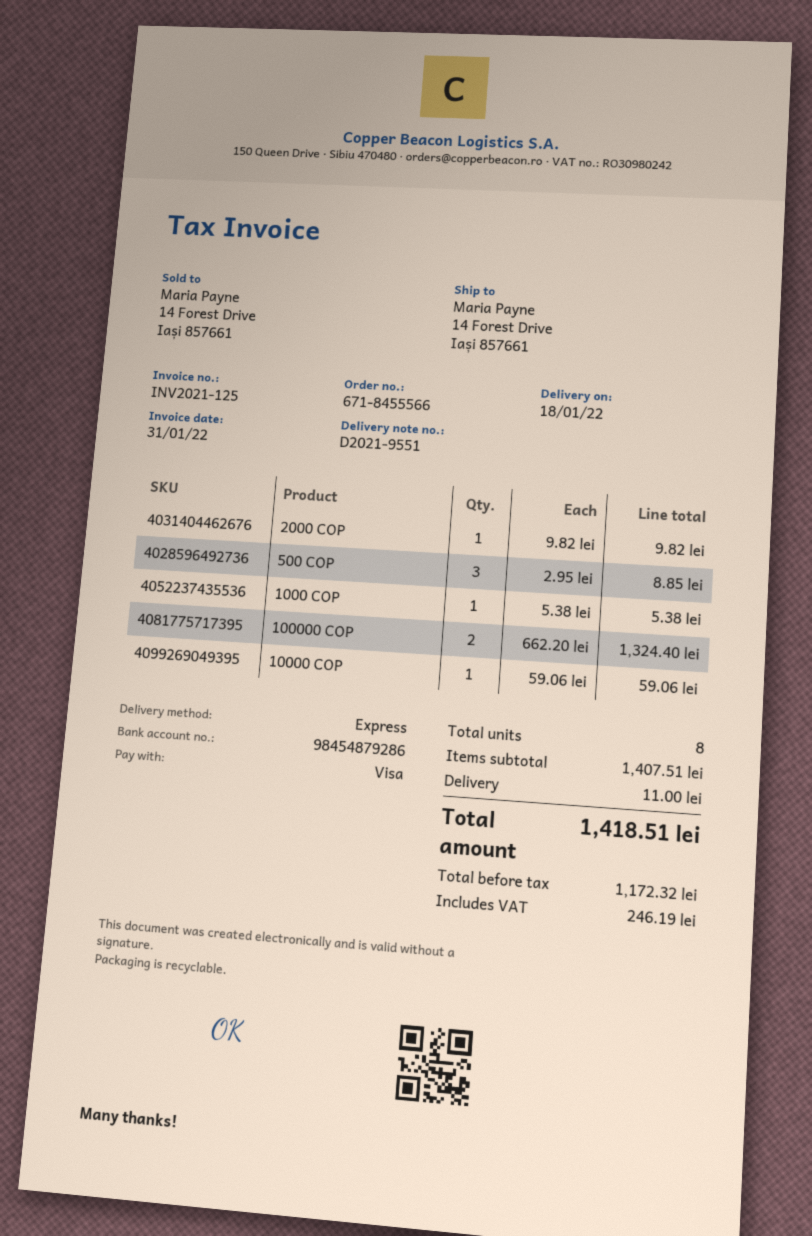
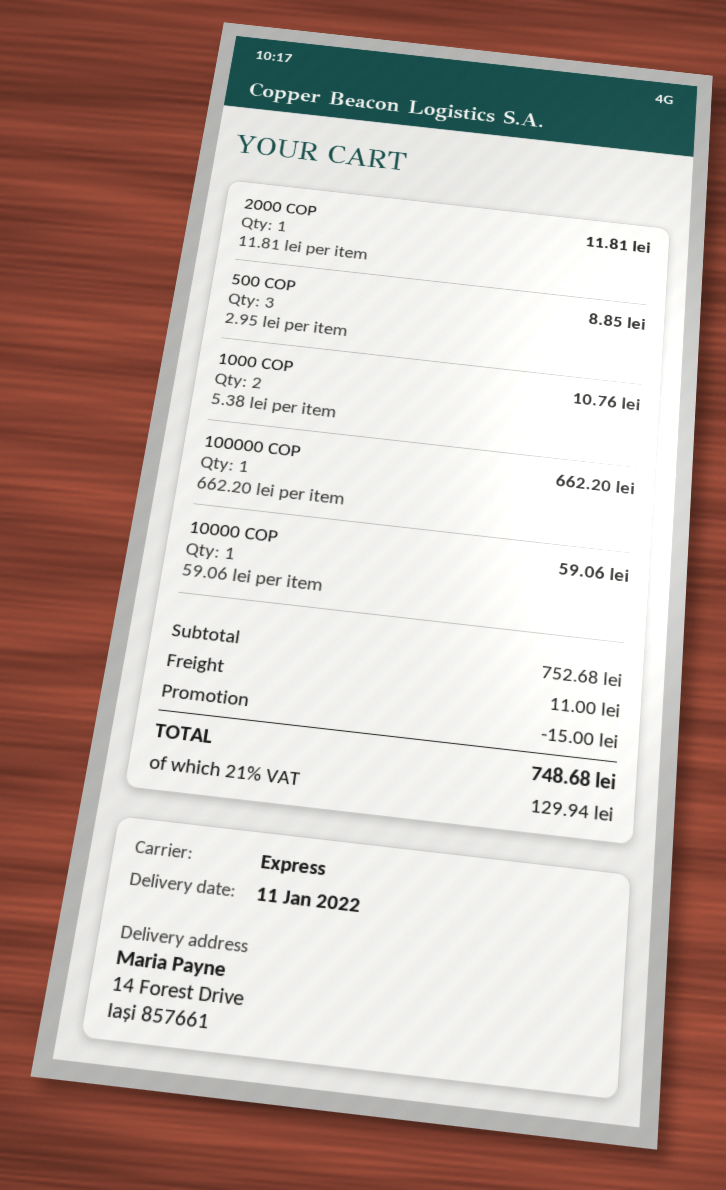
delivery date: 2022-01-18 -> 2022-01-11
2000 COP: 1 x 9.82 = 9.82 -> 1 x 11.81 = 11.81
1000 COP: 1 x 5.38 = 5.38 -> 2 x 5.38 = 10.76
100000 COP: 2 x 662.20 = 1324.40 -> 1 x 662.20 = 662.20
subtotal: 1407.51 -> 752.68
discount: none -> 15.00
tax: 246.19 -> 129.94
total: 1418.51 -> 748.68

